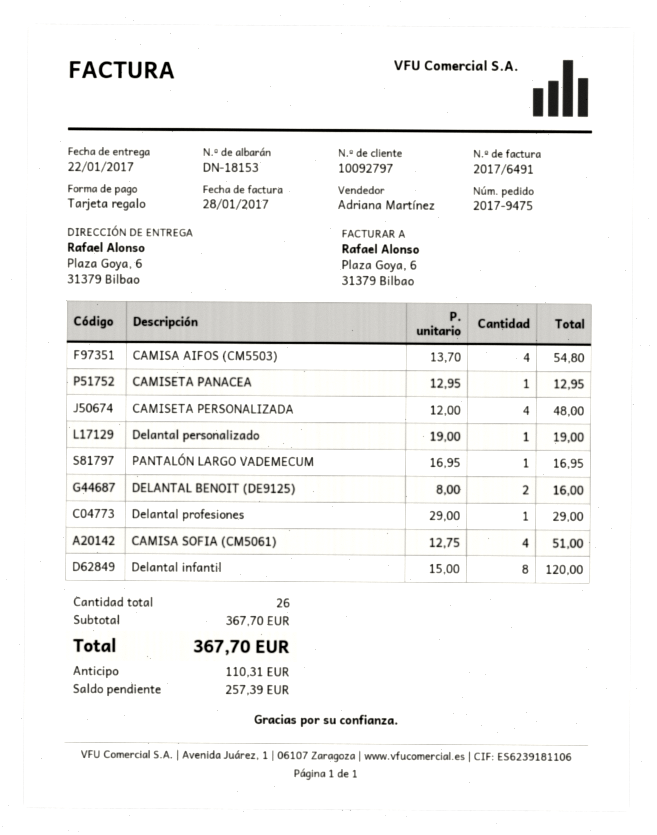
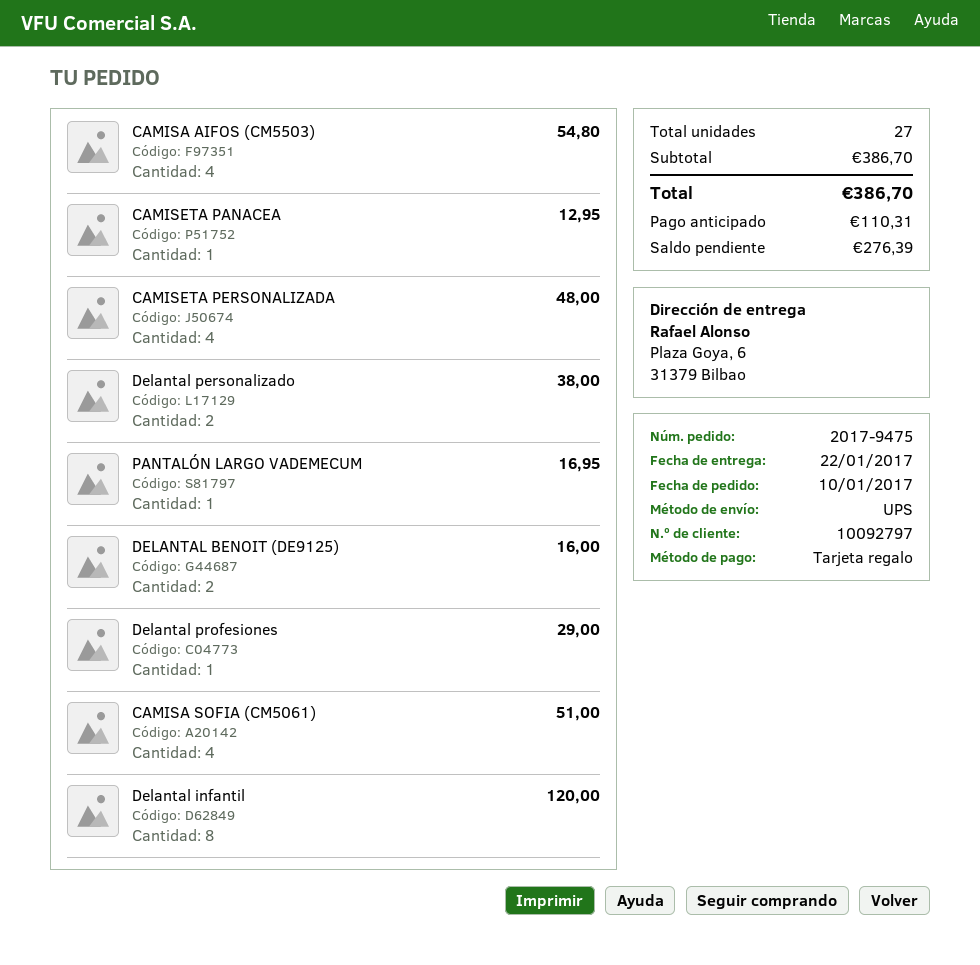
Delantal personalizado: 1 for 19.00 -> 2 for 38.00
total quantity: 26 -> 27
subtotal: 367.70 -> 386.70
total: 367.70 -> 386.70
balance: 257.39 -> 276.39

